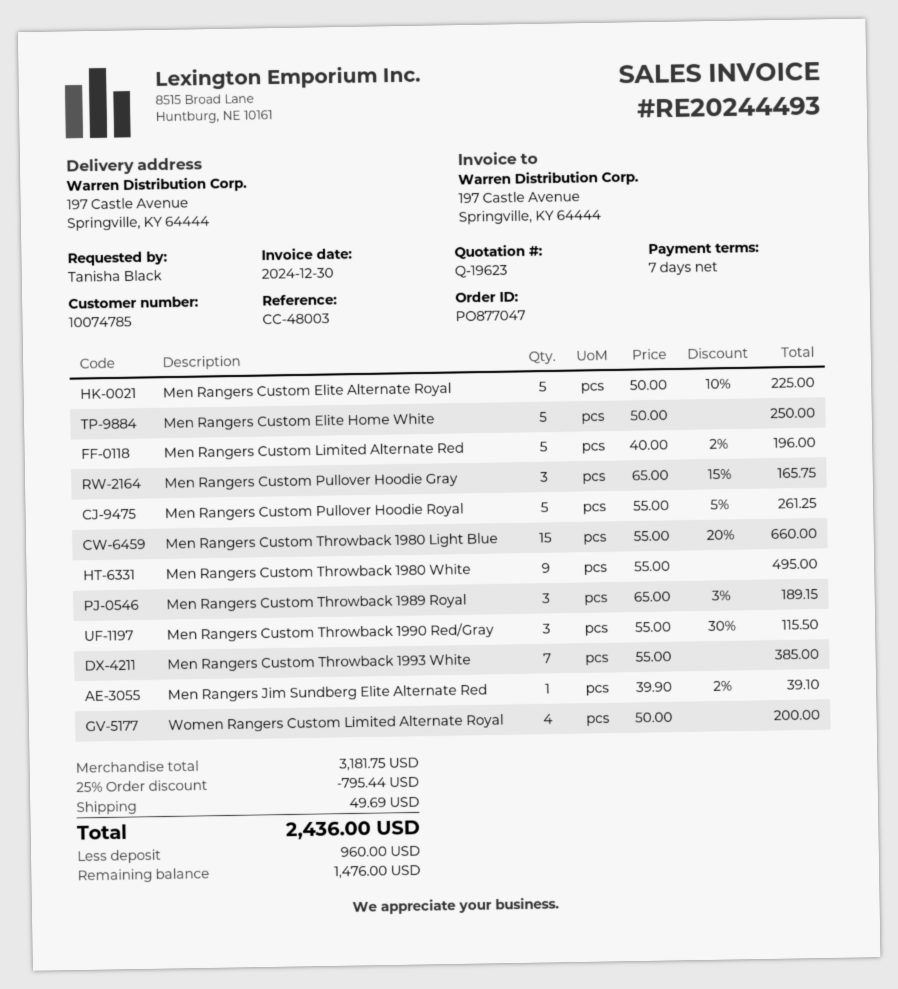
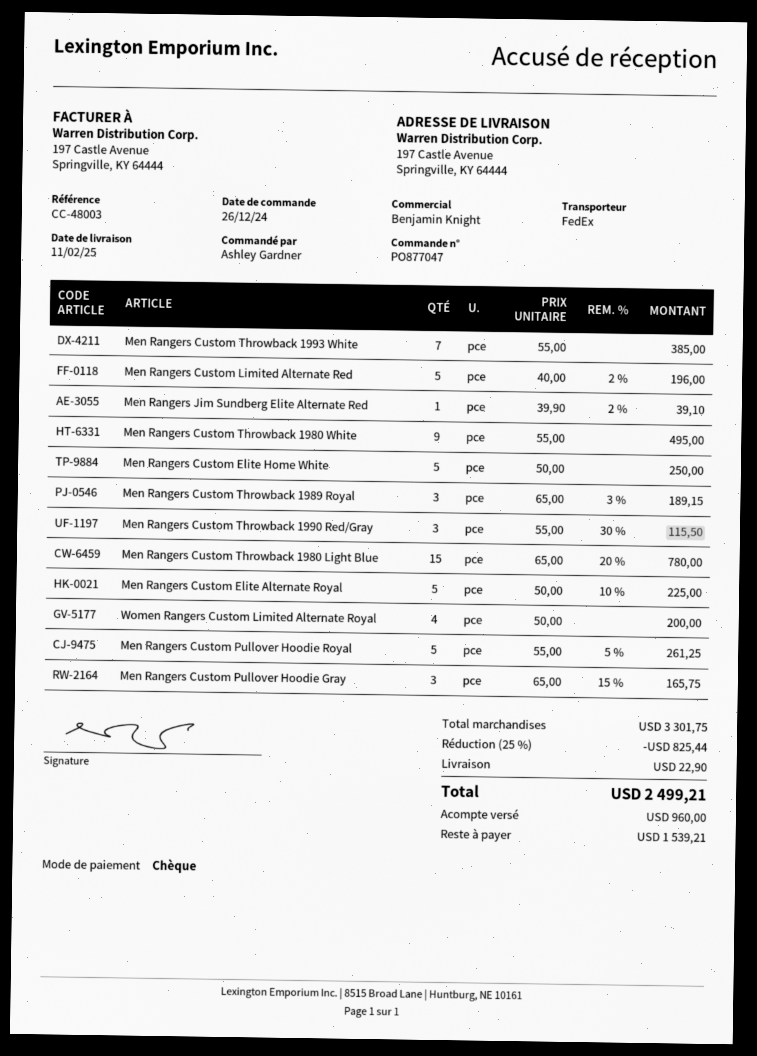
ordered by: Tanisha Black -> Ashley Gardner
Men Rangers Custom Throwback 1980 Light Blue: 15 x 55.00 - 20% = 660.00 -> 15 x 65.00 - 20% = 780.00
subtotal: 3181.75 -> 3301.75
discount: 25% = 795.44 -> 25% = 825.44
shipping: 49.69 -> 22.90
total: 2436.00 -> 2499.21
balance: 1476.00 -> 1539.21

